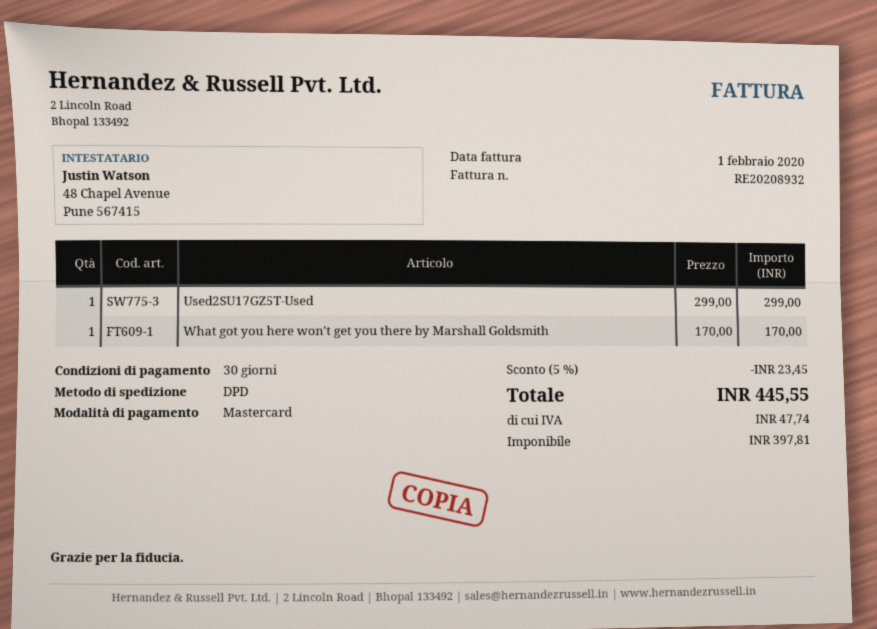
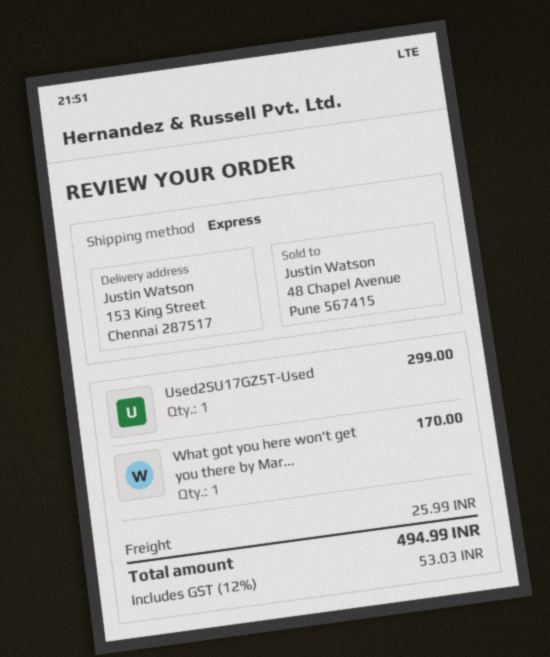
shipping method: DPD -> express
discount: 5% = 23.45 -> none
shipping: none -> 25.99
tax: 47.74 -> 53.03
total: 445.55 -> 494.99

